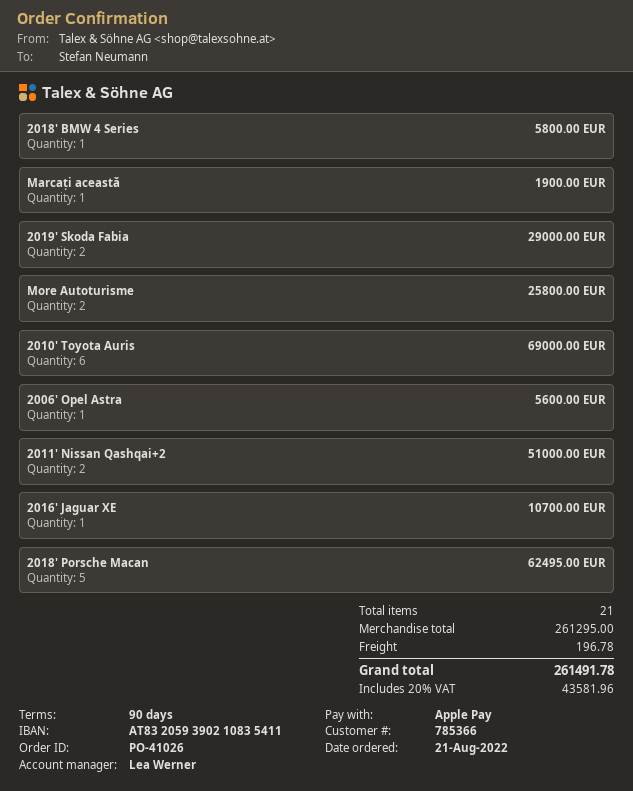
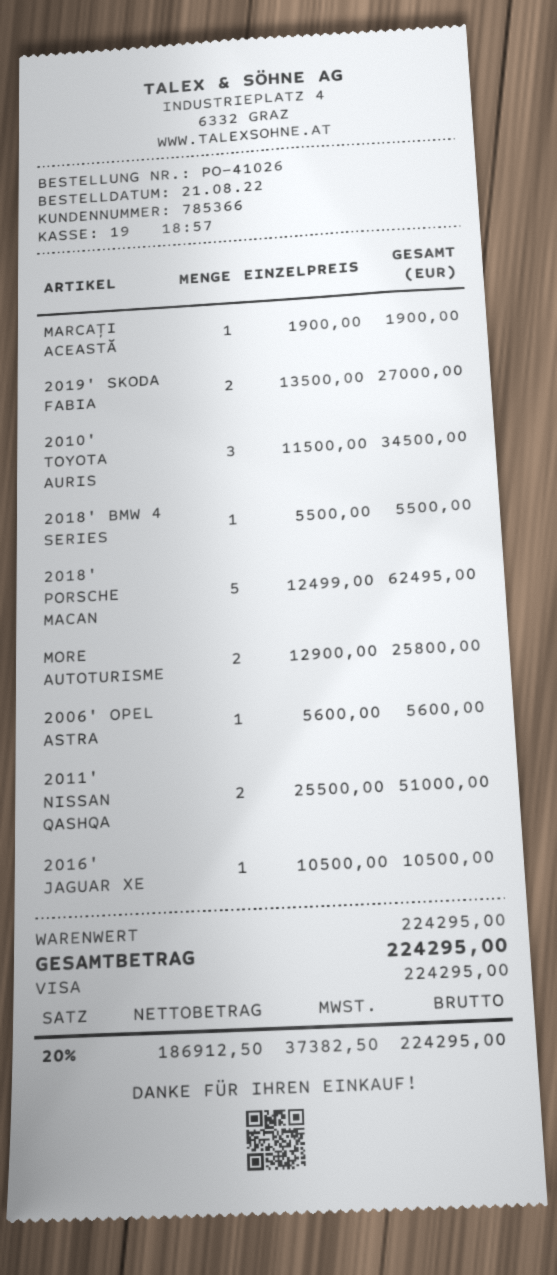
payment method: Apple Pay -> Visa
2018' BMW 4 Series: 1 for 5800.00 -> 1 for 5500.00
2019' Skoda Fabia: 2 for 29000.00 -> 2 for 27000.00
2010' Toyota Auris: 6 for 69000.00 -> 3 for 34500.00
2016' Jaguar XE: 1 for 10700.00 -> 1 for 10500.00
subtotal: 261295.00 -> 224295.00
shipping: 196.78 -> none
tax: 20% = 43581.96 -> 20% = 37382.50
total: 261491.78 -> 224295.00

